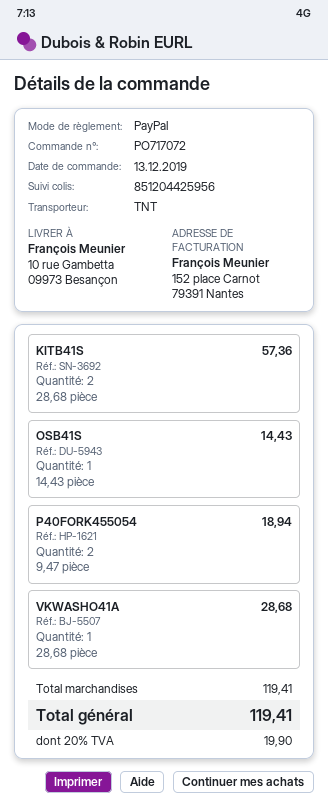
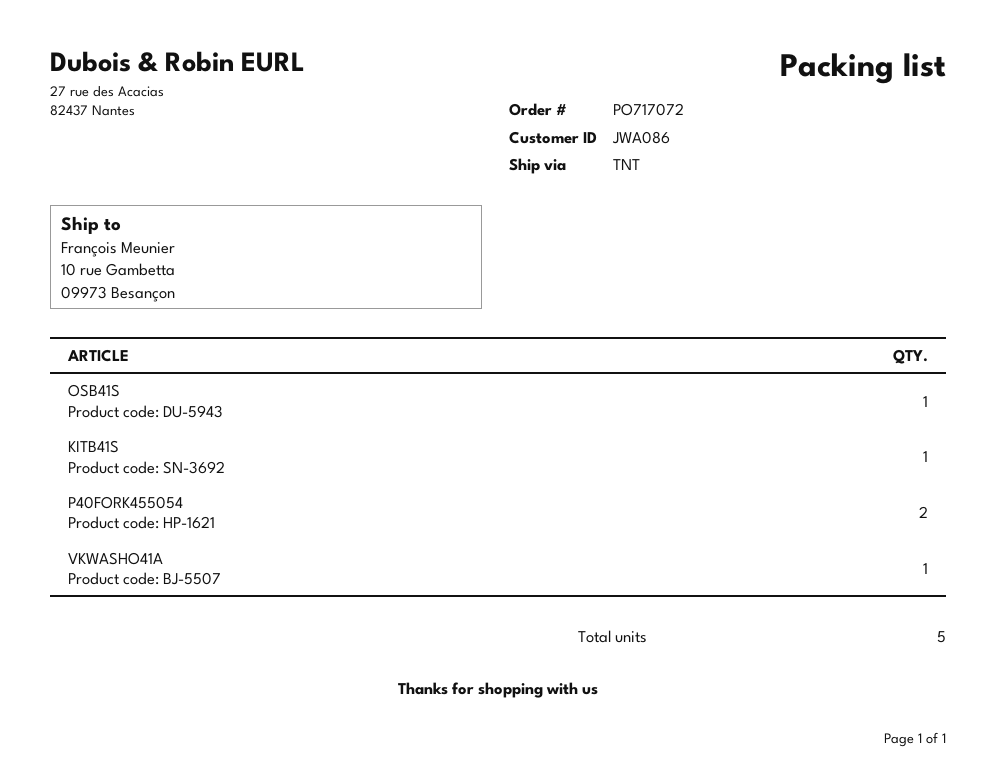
KITB41S: 2 -> 1

